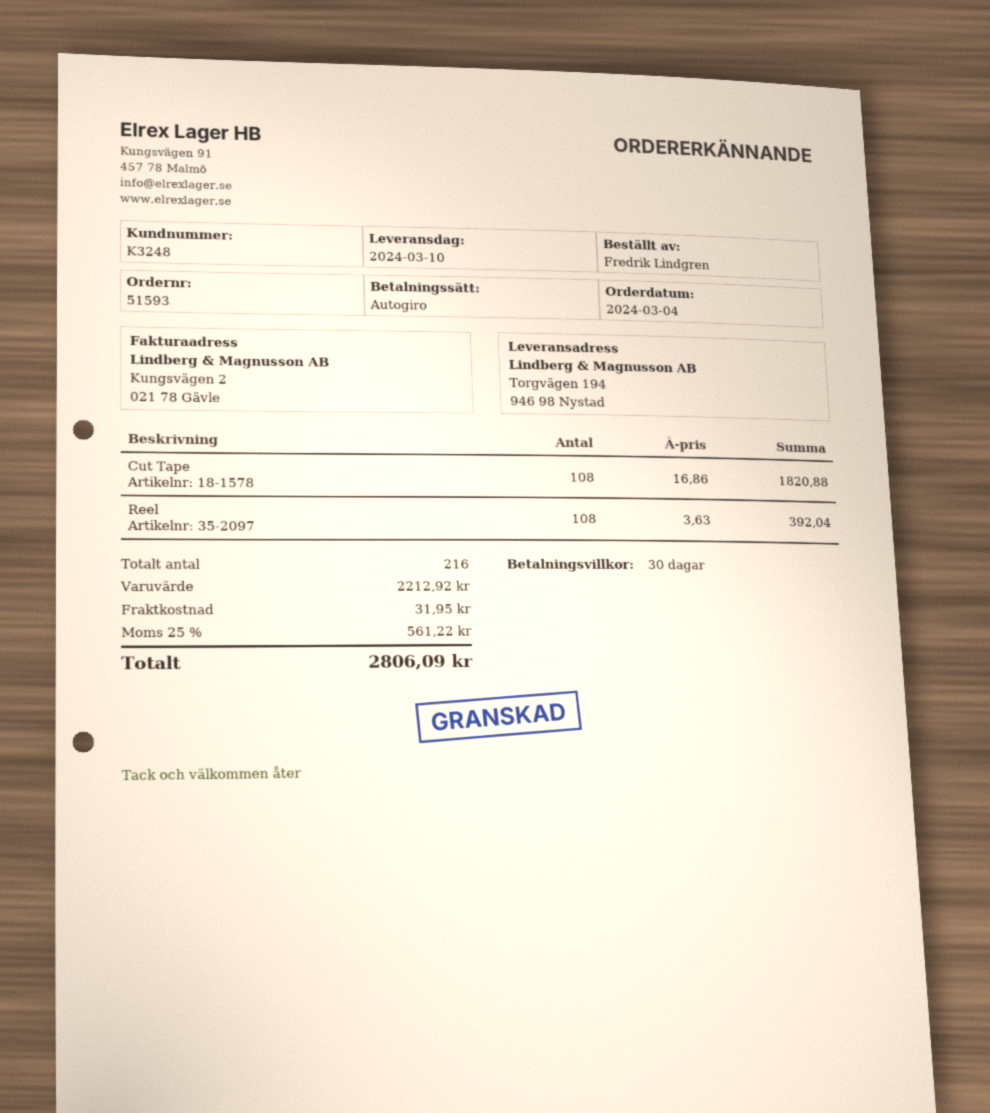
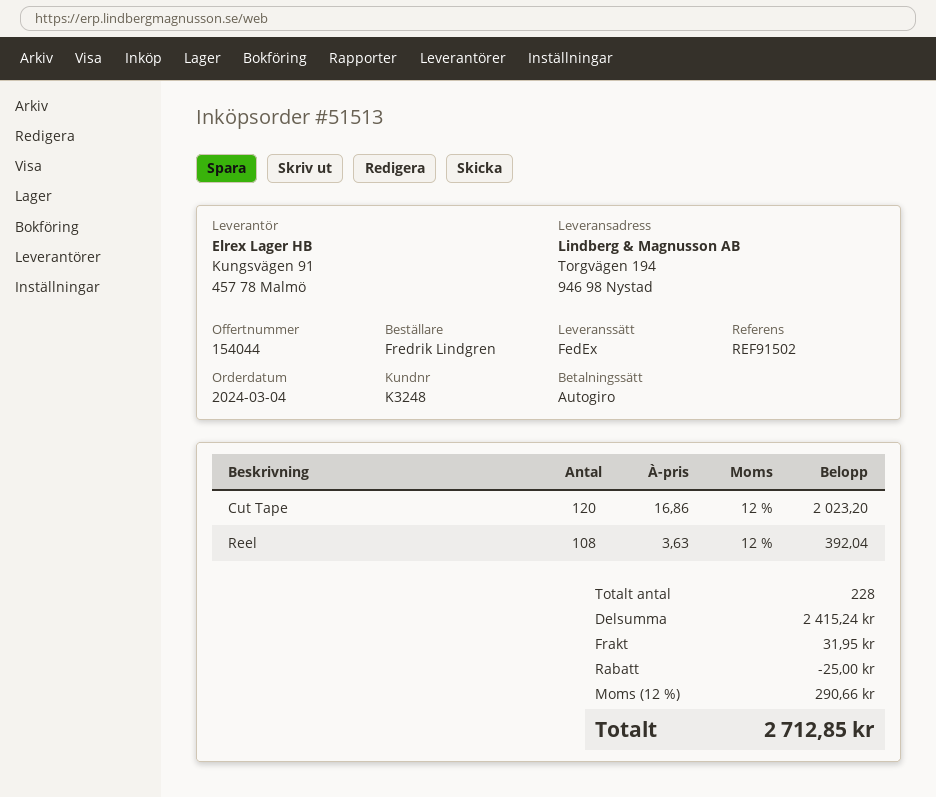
order number: 51593 -> 51513
Cut Tape: 108 x 16.86 = 1820.88 -> 120 x 16.86 = 2023.20
total quantity: 216 -> 228
subtotal: 2212.92 -> 2415.24
discount: none -> 25.00
tax: 25% = 561.22 -> 12% = 290.66
total: 2806.09 -> 2712.85

